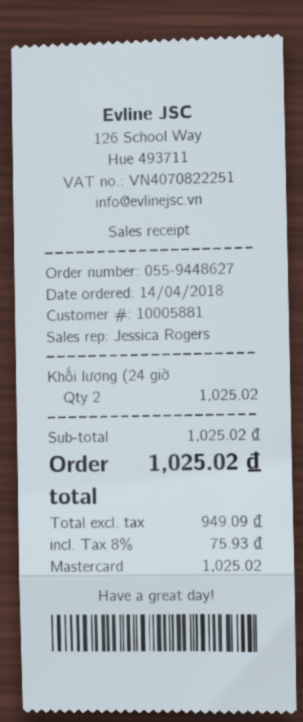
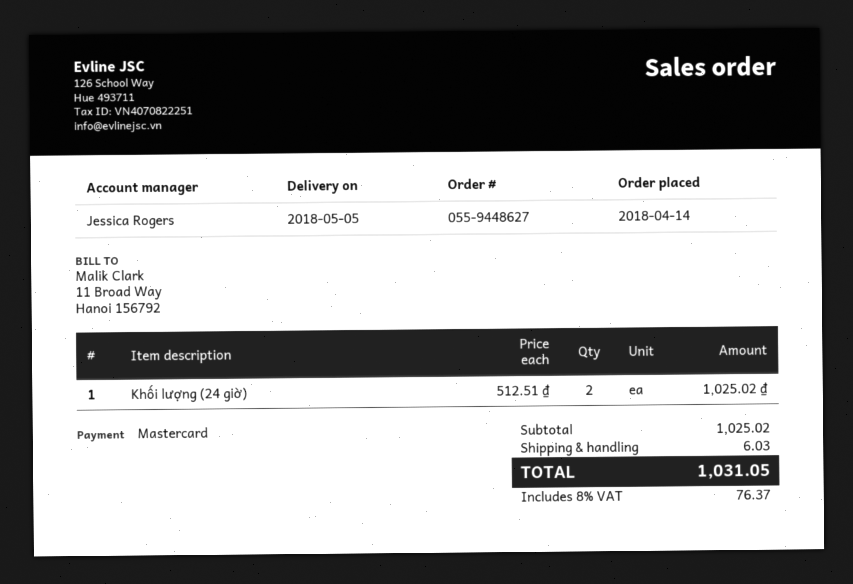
shipping: none -> 6.03
tax: 8% = 75.93 -> 8% = 76.37
total: 1025.02 -> 1031.05

